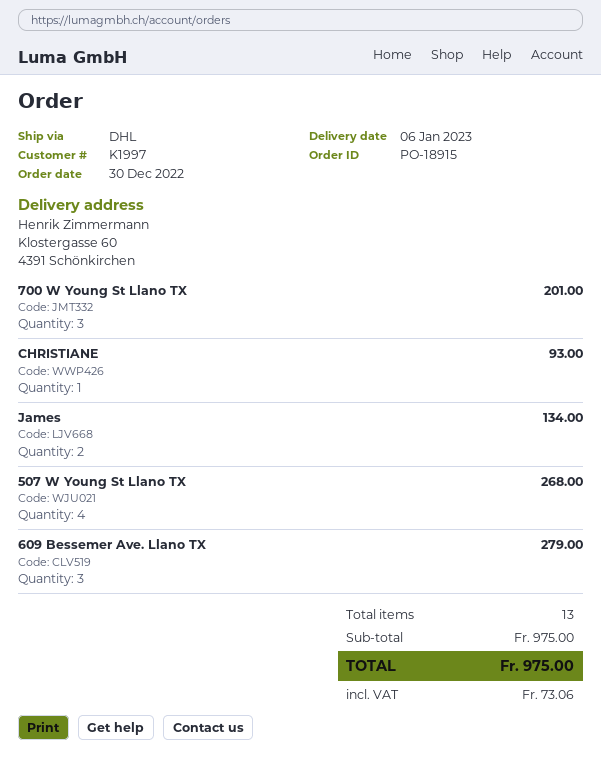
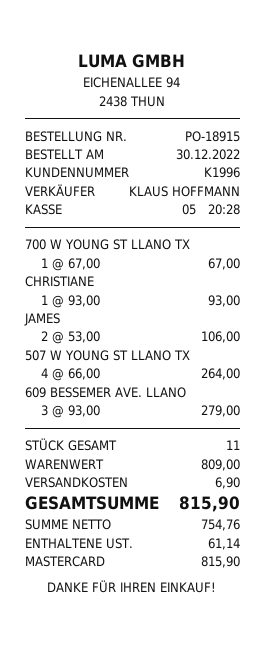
customer number: K1997 -> K1996
700 W Young St Llano TX: 3 for 201.00 -> 1 for 67.00
James: 2 for 134.00 -> 2 for 106.00
507 W Young St Llano TX: 4 for 268.00 -> 4 for 264.00
total quantity: 13 -> 11
subtotal: 975.00 -> 809.00
shipping: none -> 6.90
tax: 73.06 -> 61.14
total: 975.00 -> 815.90

